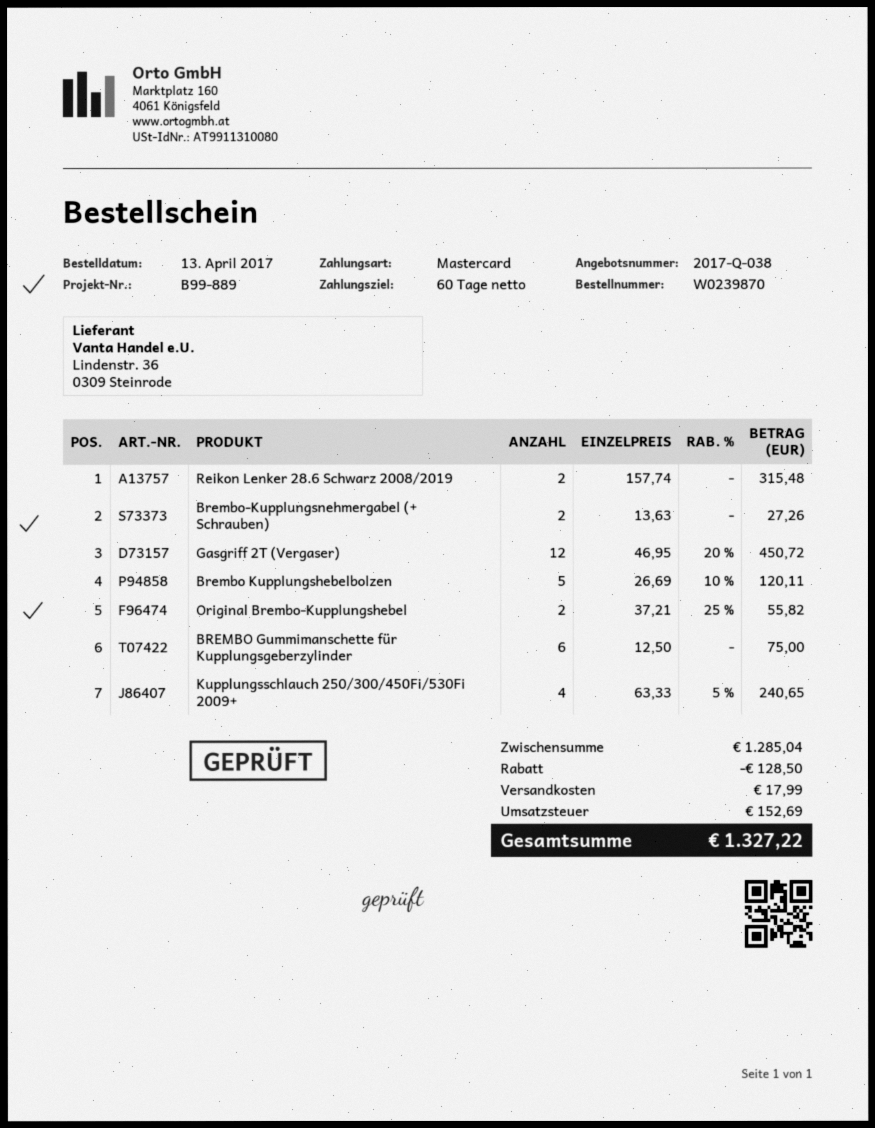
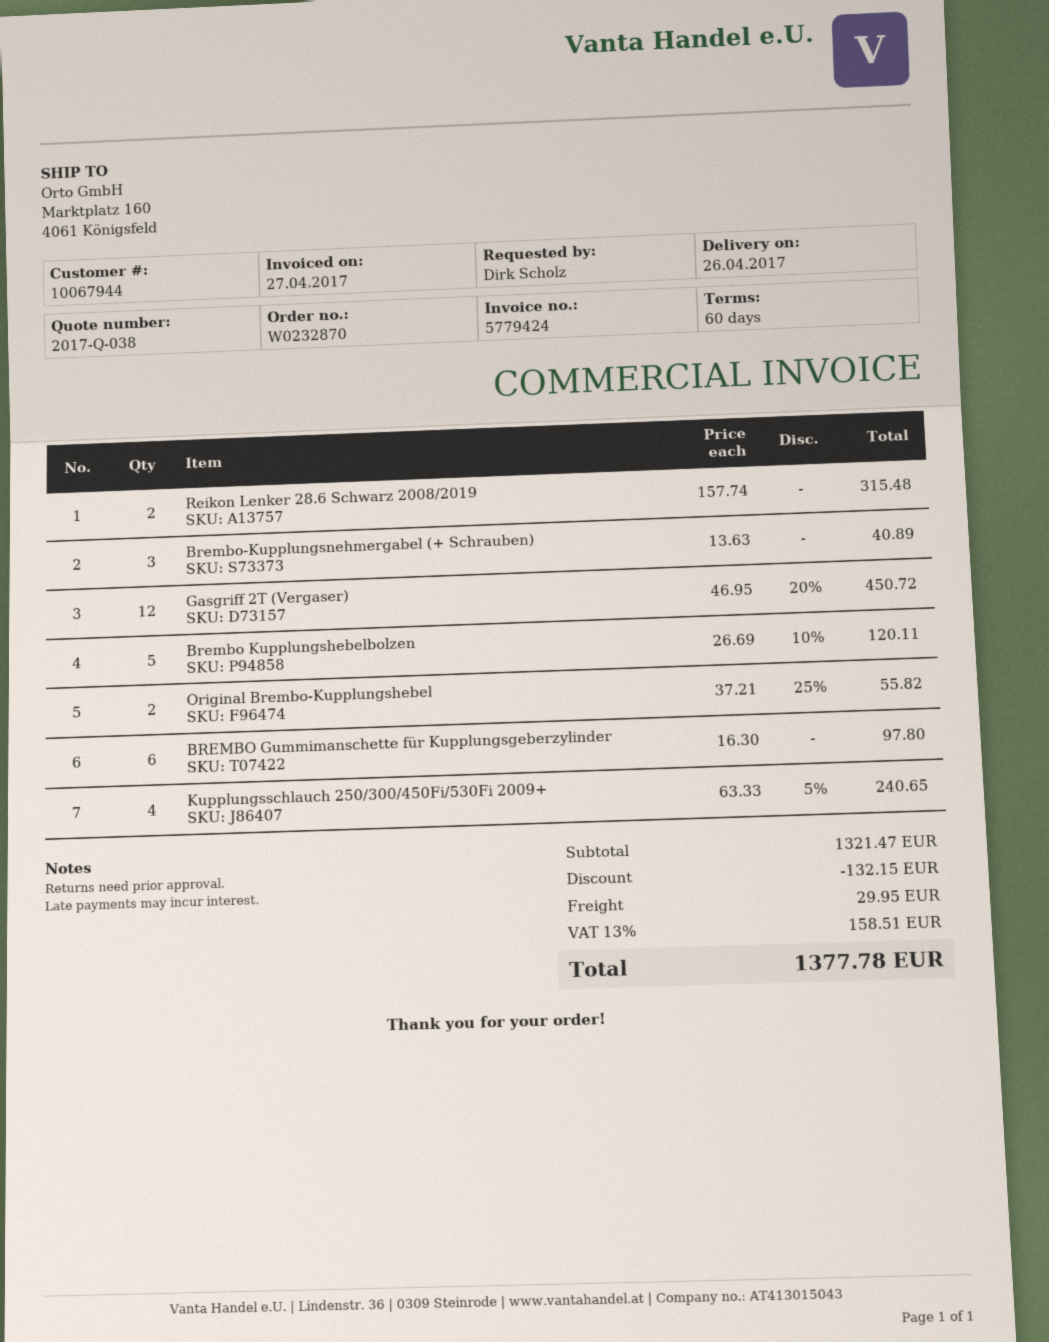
order number: W0239870 -> W0232870
Brembo-Kupplungsnehmergabel (+ Schrauben): 2 x 13.63 = 27.26 -> 3 x 13.63 = 40.89
BREMBO Gummimanschette für Kupplungsgeberzylinder: 6 x 12.50 = 75.00 -> 6 x 16.30 = 97.80
subtotal: 1285.04 -> 1321.47
discount: 128.50 -> 132.15
shipping: 17.99 -> 29.95
tax: 152.69 -> 158.51
total: 1327.22 -> 1377.78

